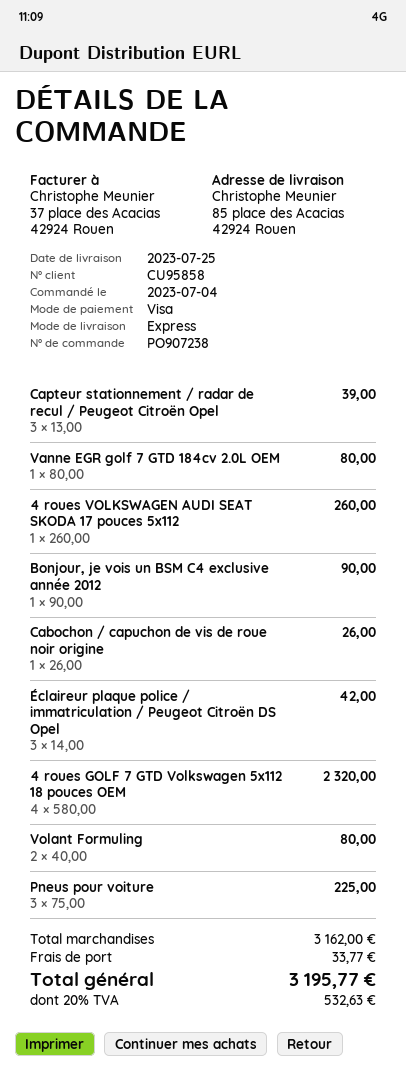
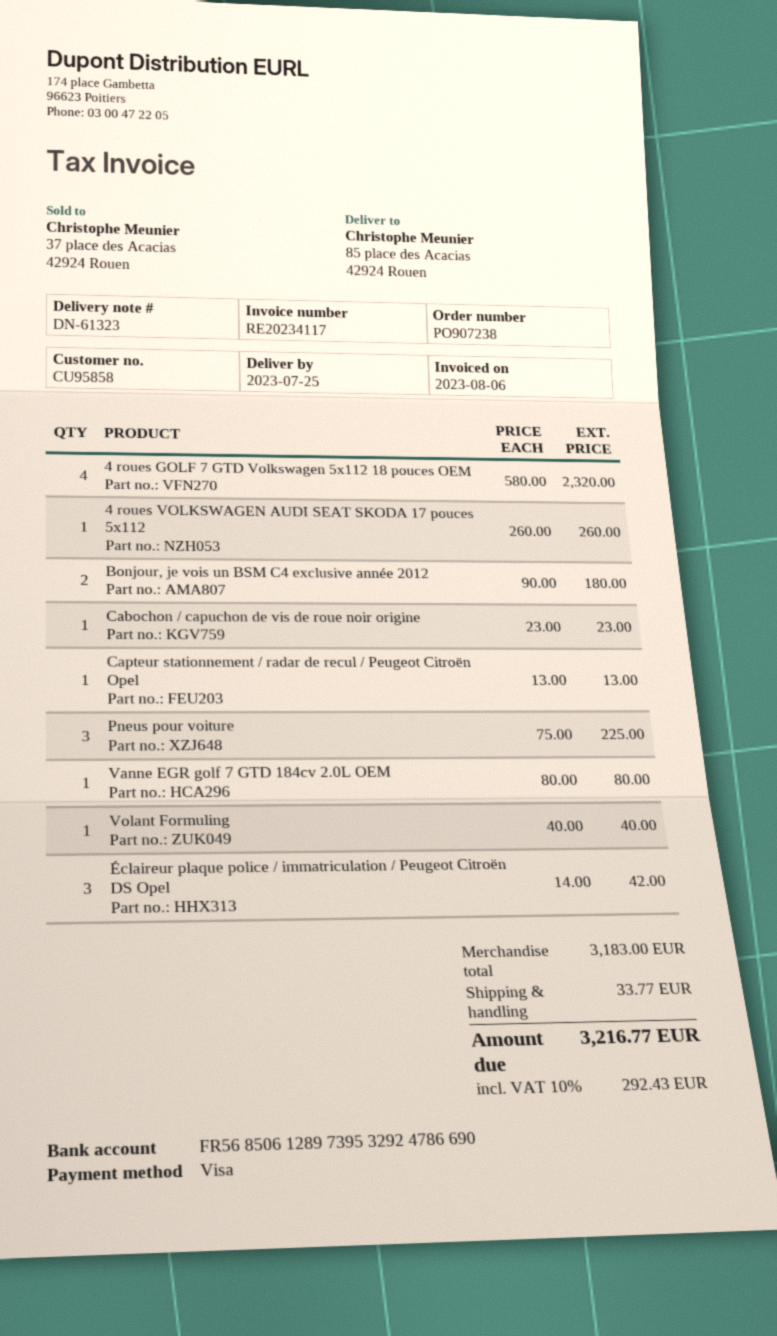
Capteur stationnement / radar de recul / Peugeot Citroën Opel: 3 x 13.00 = 39.00 -> 1 x 13.00 = 13.00
Bonjour, je vois un BSM C4 exclusive année 2012: 1 x 90.00 = 90.00 -> 2 x 90.00 = 180.00
Cabochon / capuchon de vis de roue noir origine: 1 x 26.00 = 26.00 -> 1 x 23.00 = 23.00
Volant Formuling: 2 x 40.00 = 80.00 -> 1 x 40.00 = 40.00
subtotal: 3162.00 -> 3183.00
tax: 20% = 532.63 -> 10% = 292.43
total: 3195.77 -> 3216.77

